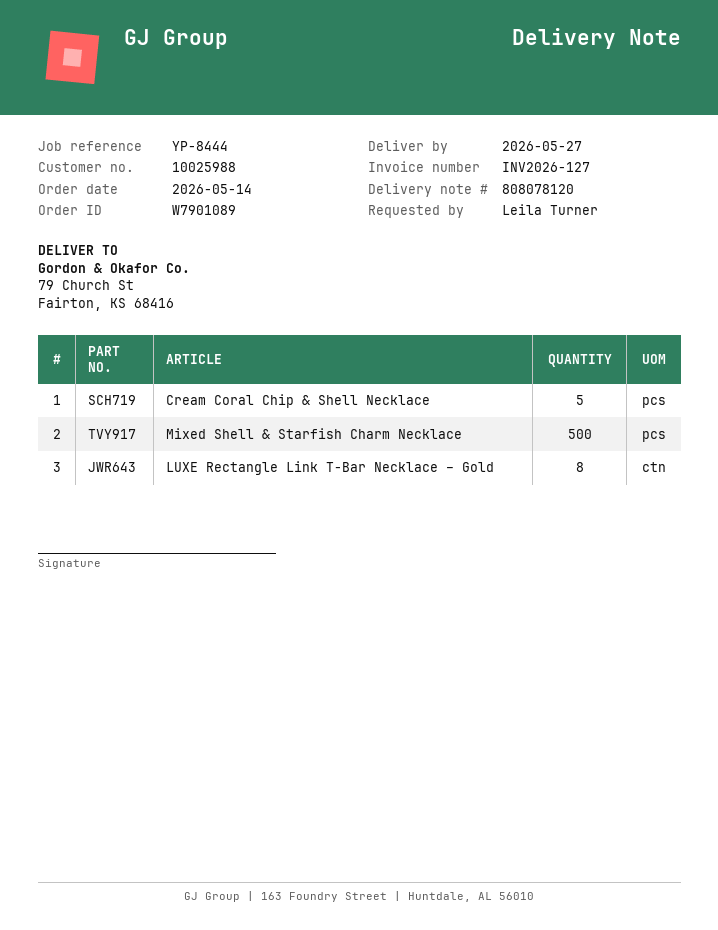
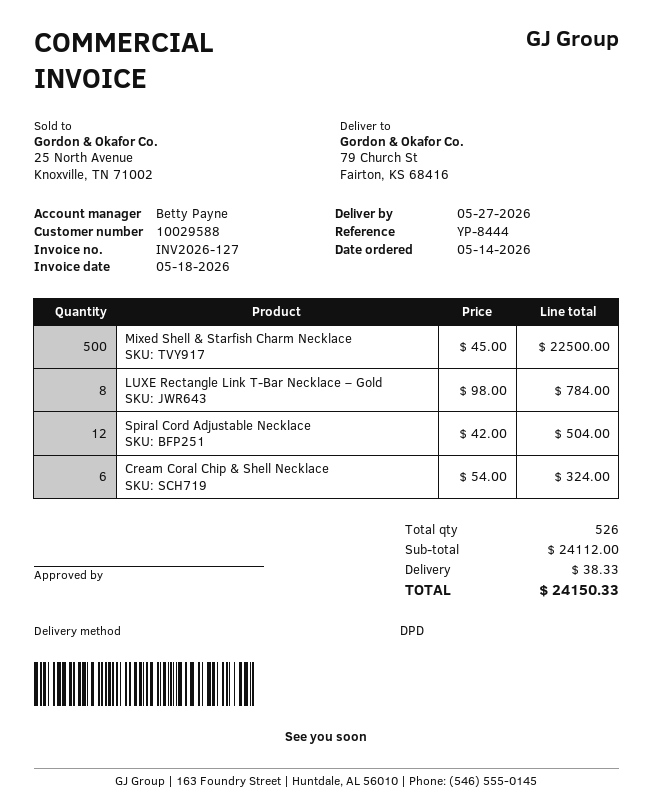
customer number: 10025988 -> 10029588
Cream Coral Chip & Shell Necklace: 5 -> 6
Spiral Cord Adjustable Necklace: none -> 12

